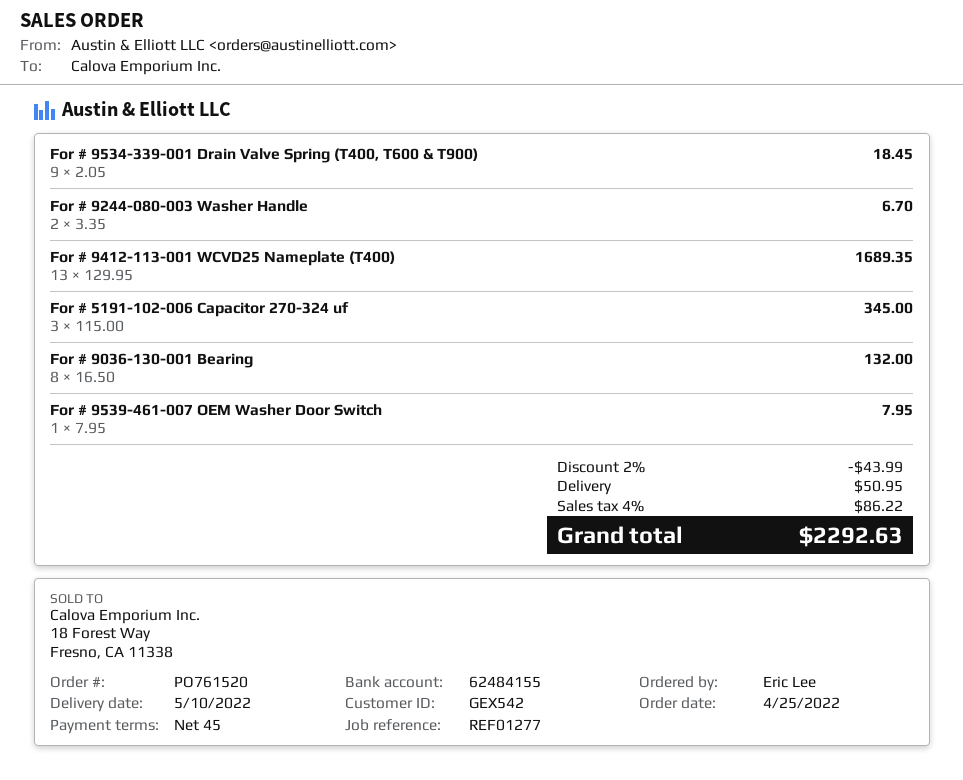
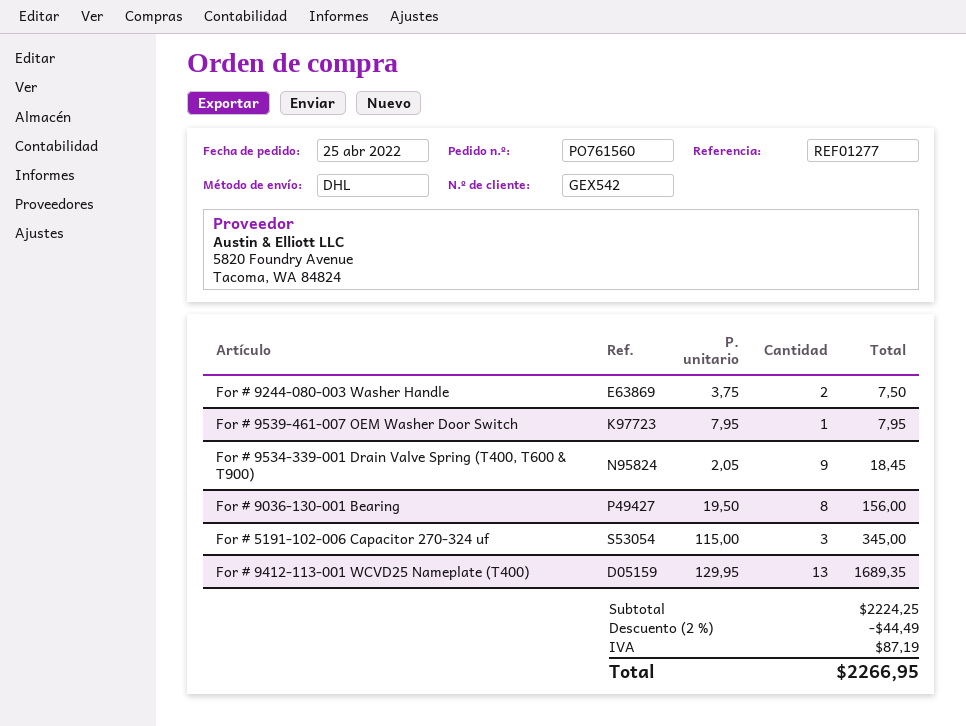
order number: PO761520 -> PO761560
For # 9244-080-003 Washer Handle: 2 x 3.35 = 6.70 -> 2 x 3.75 = 7.50
For # 9036-130-001 Bearing: 8 x 16.50 = 132.00 -> 8 x 19.50 = 156.00
discount: 2% = 43.99 -> 2% = 44.49
shipping: 50.95 -> none
tax: 86.22 -> 87.19
total: 2292.63 -> 2266.95

